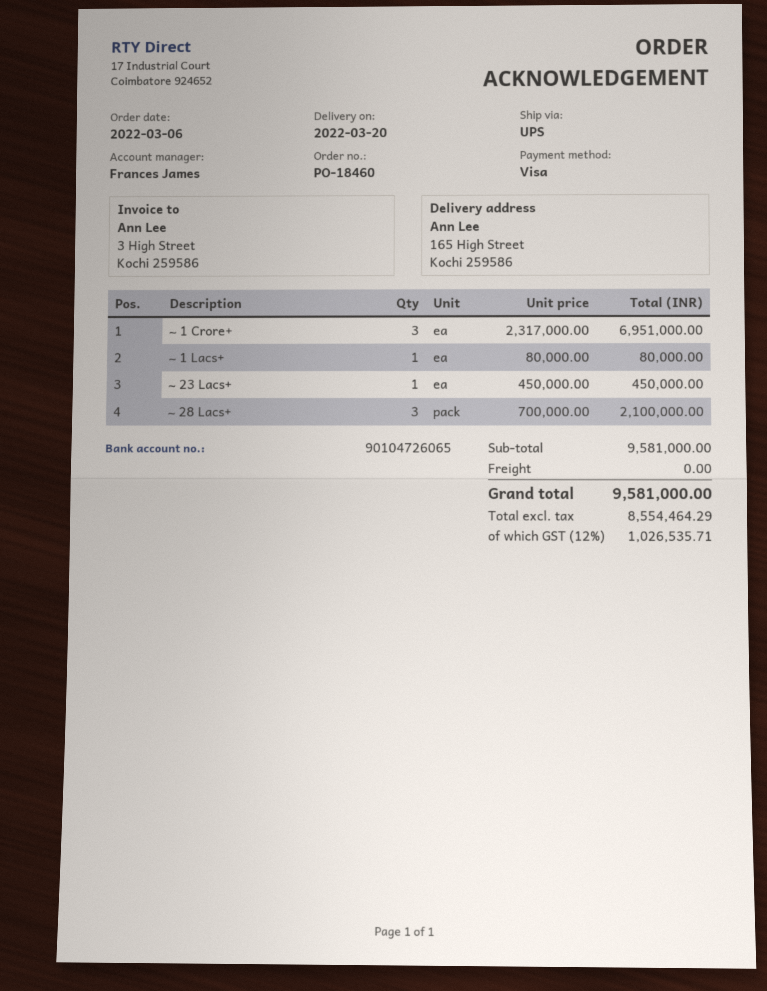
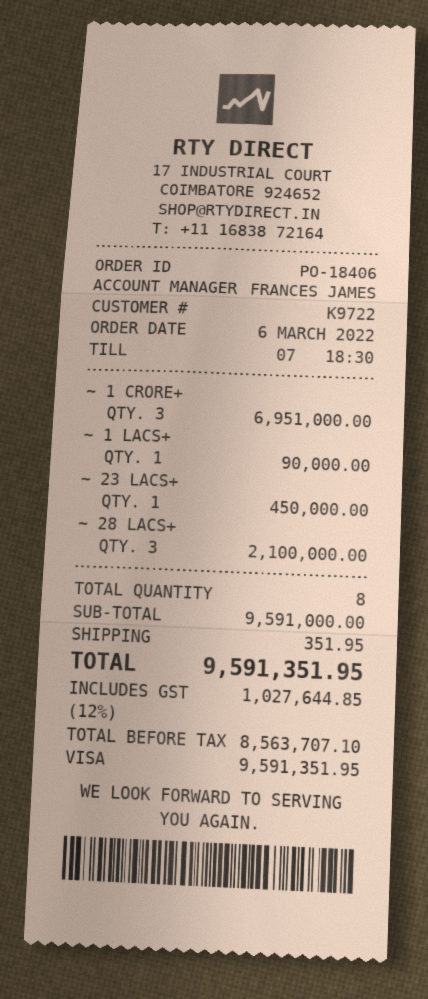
order number: PO-18460 -> PO-18406
~ 1 Lacs+: 1 for 80000.00 -> 1 for 90000.00
subtotal: 9581000.00 -> 9591000.00
shipping: 0.00 -> 351.95
net: 8554464.29 -> 8563707.10
tax: 12% = 1026535.71 -> 12% = 1027644.85
total: 9581000.00 -> 9591351.95

